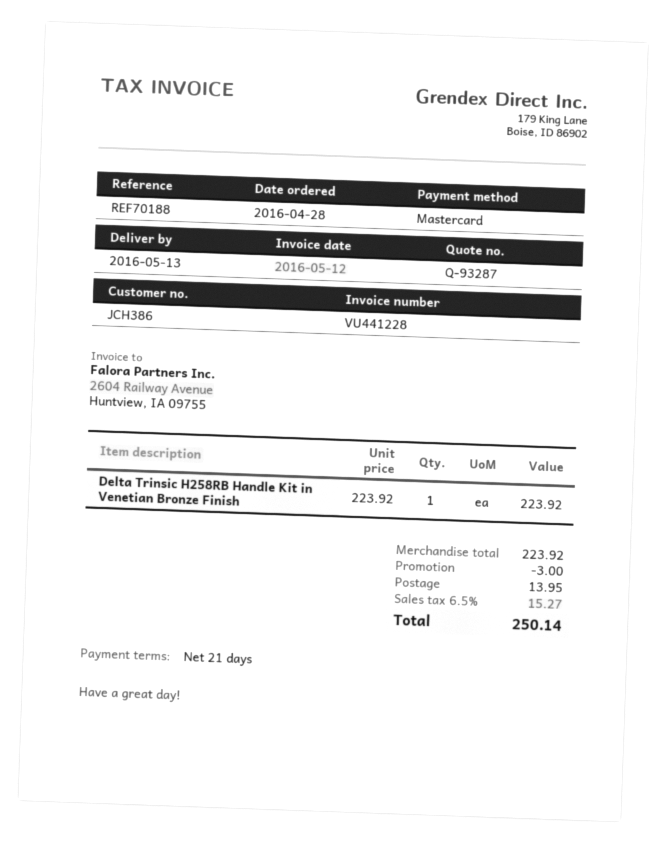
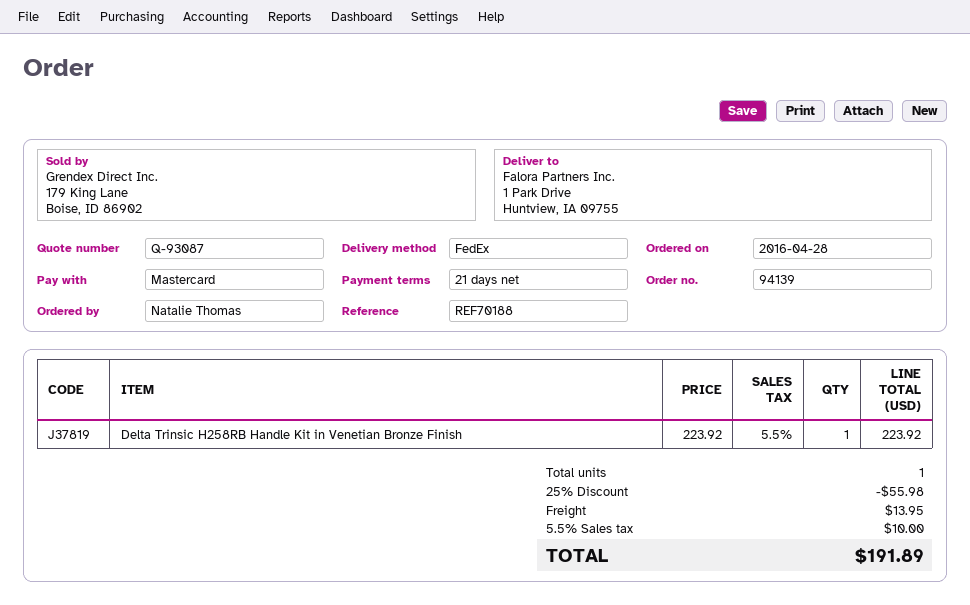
quote number: Q-93287 -> Q-93087
discount: 3.00 -> 55.98
tax: 6.5% = 15.27 -> 5.5% = 10.00
total: 250.14 -> 191.89

